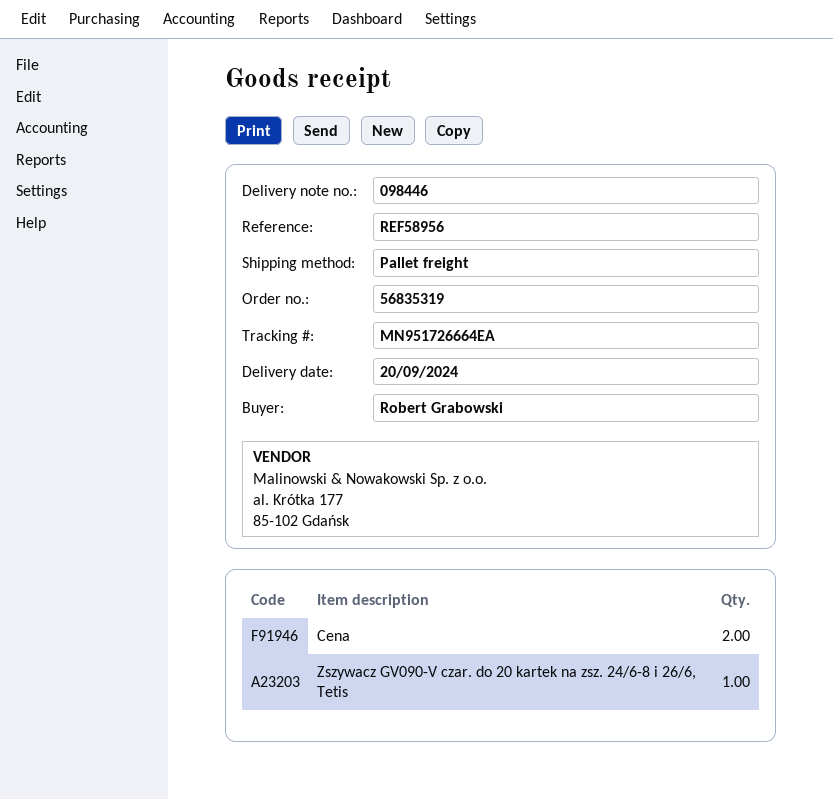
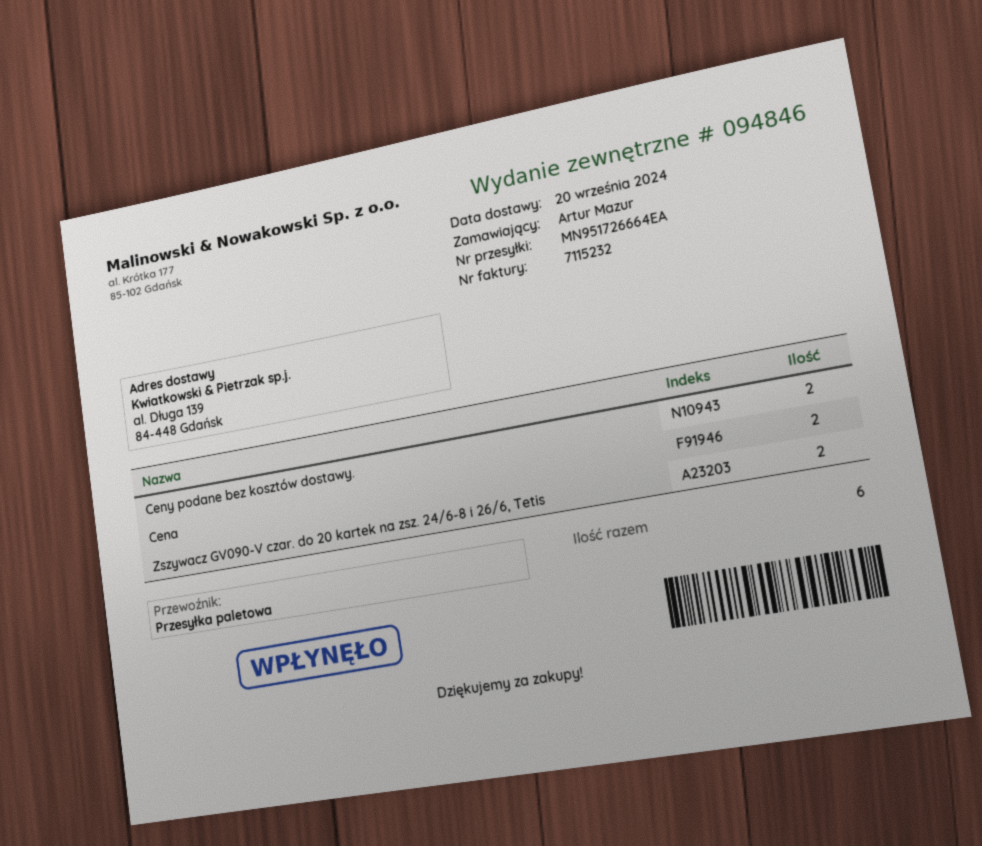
delivery note number: 098446 -> 094846
ordered by: Robert Grabowski -> Artur Mazur
Zszywacz GV090-V czar. do 20 kartek na zsz. 24/6-8 i 26/6, Tetis: 1 -> 2
Ceny podane bez kosztów dostawy.: none -> 2

